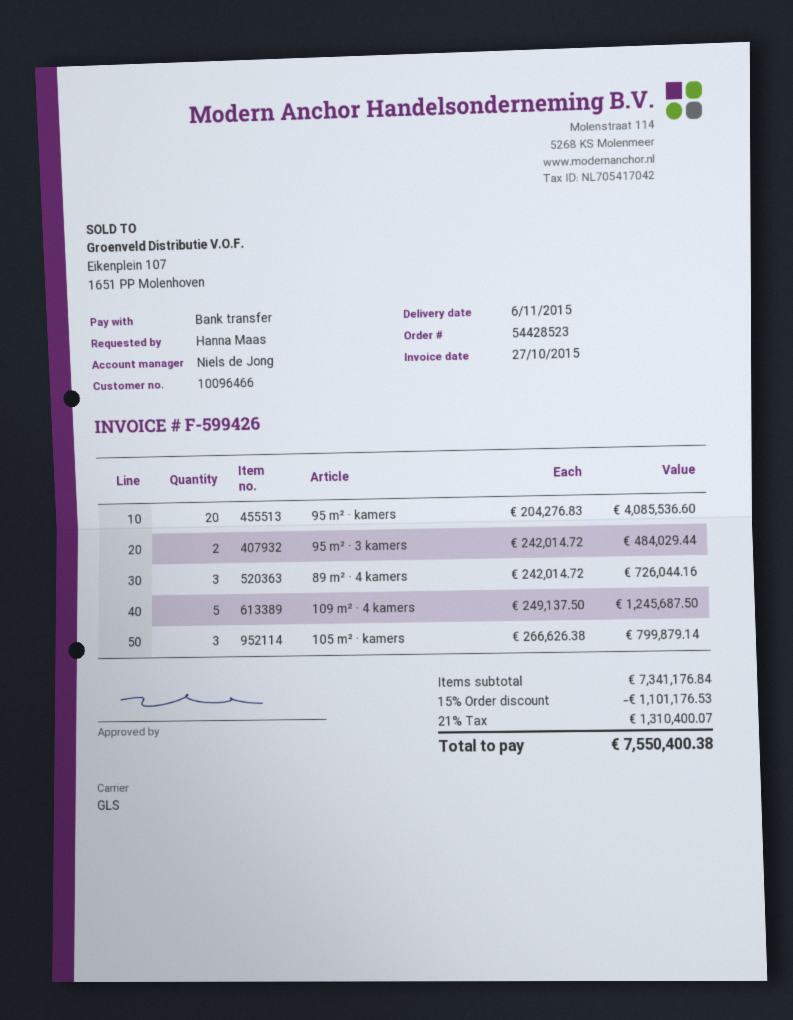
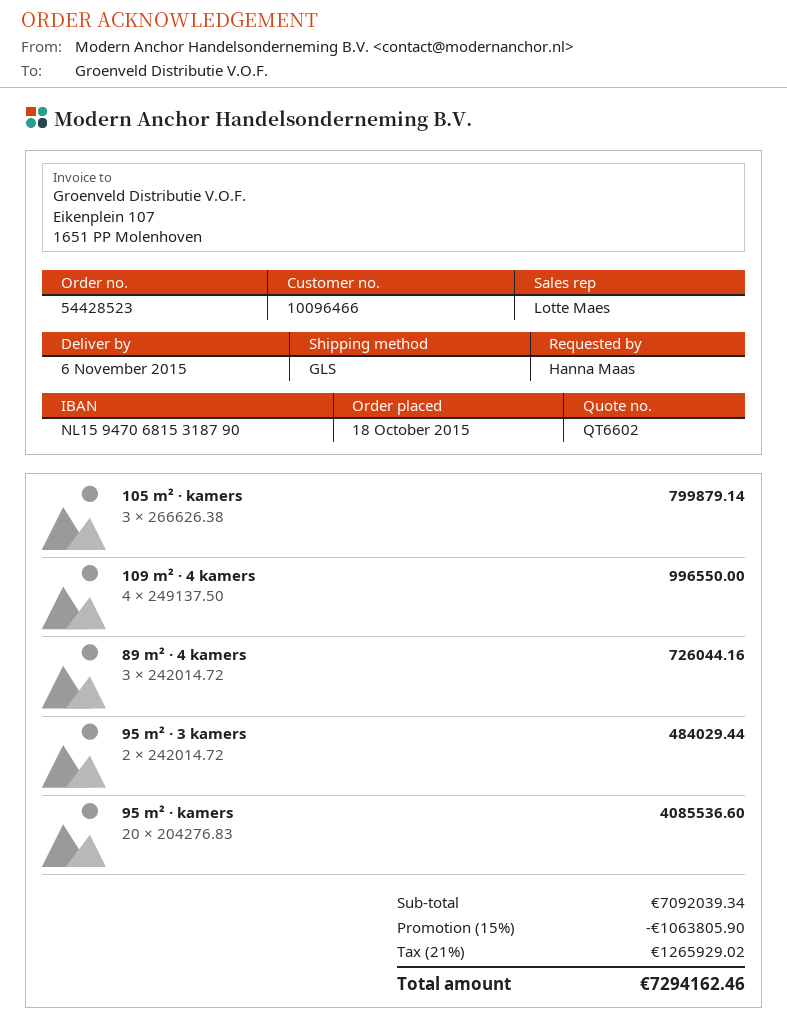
sales rep: Niels de Jong -> Lotte Maes
109 m² · 4 kamers: 5 x 249137.50 = 1245687.50 -> 4 x 249137.50 = 996550.00
subtotal: 7341176.84 -> 7092039.34
discount: 15% = 1101176.53 -> 15% = 1063805.90
tax: 21% = 1310400.07 -> 21% = 1265929.02
total: 7550400.38 -> 7294162.46

